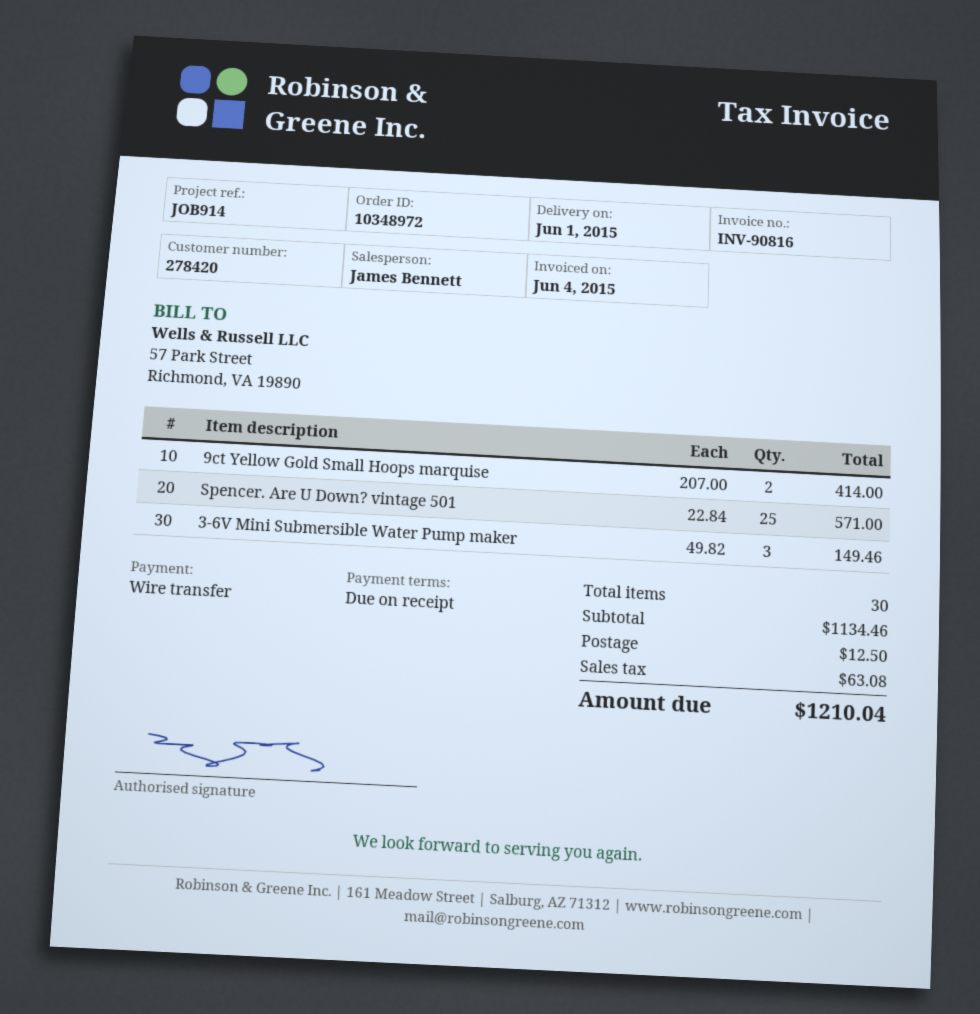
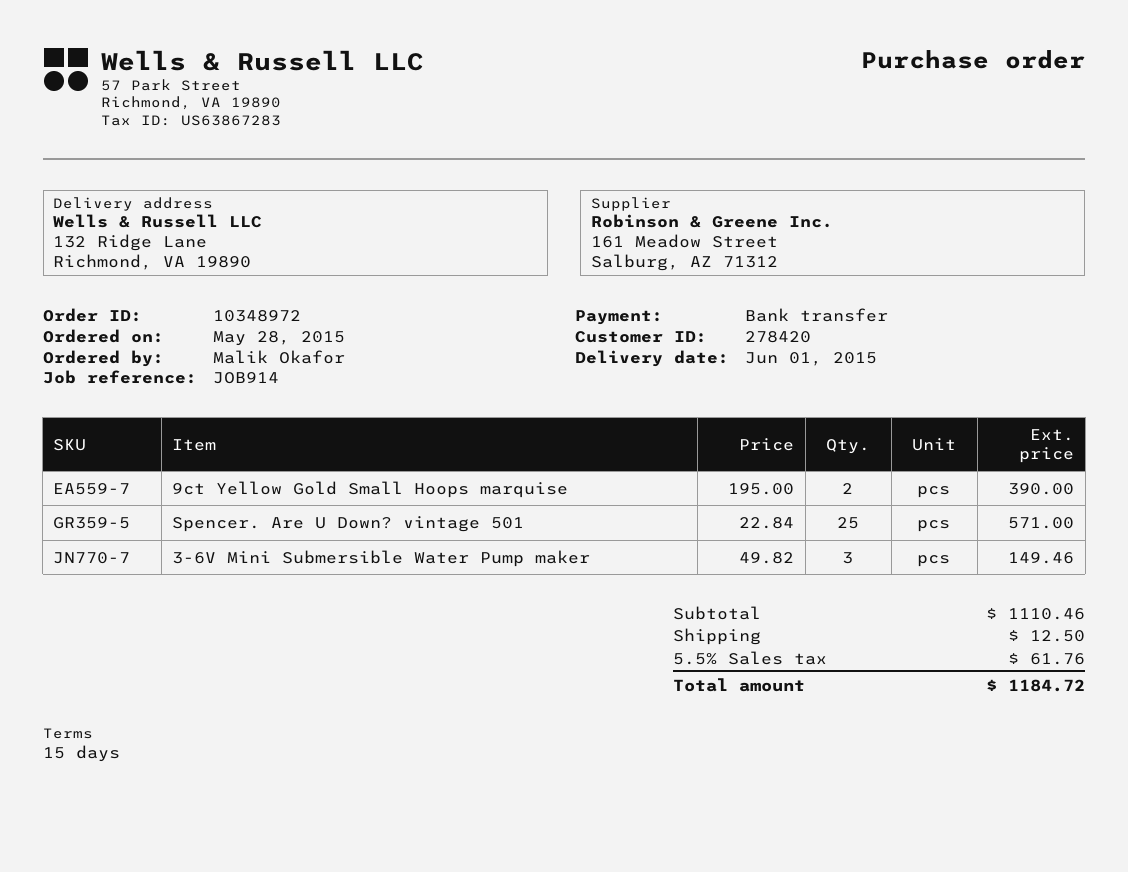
payment terms: on receipt -> 15 days
9ct Yellow Gold Small Hoops marquise: 2 x 207.00 = 414.00 -> 2 x 195.00 = 390.00
subtotal: 1134.46 -> 1110.46
tax: 63.08 -> 61.76
total: 1210.04 -> 1184.72

